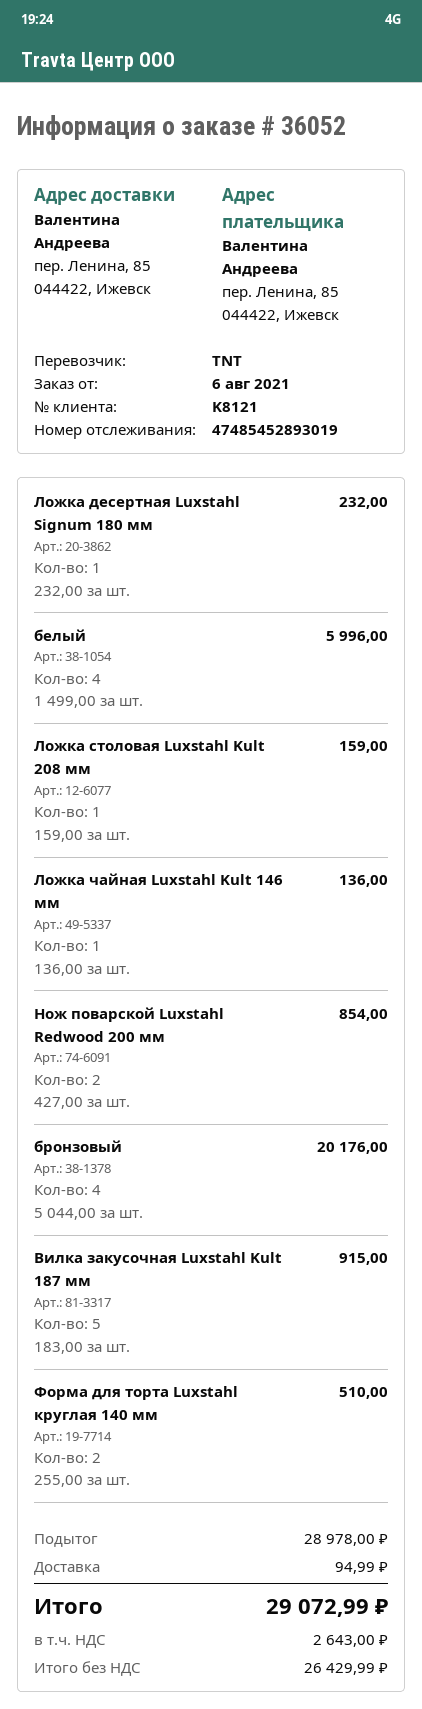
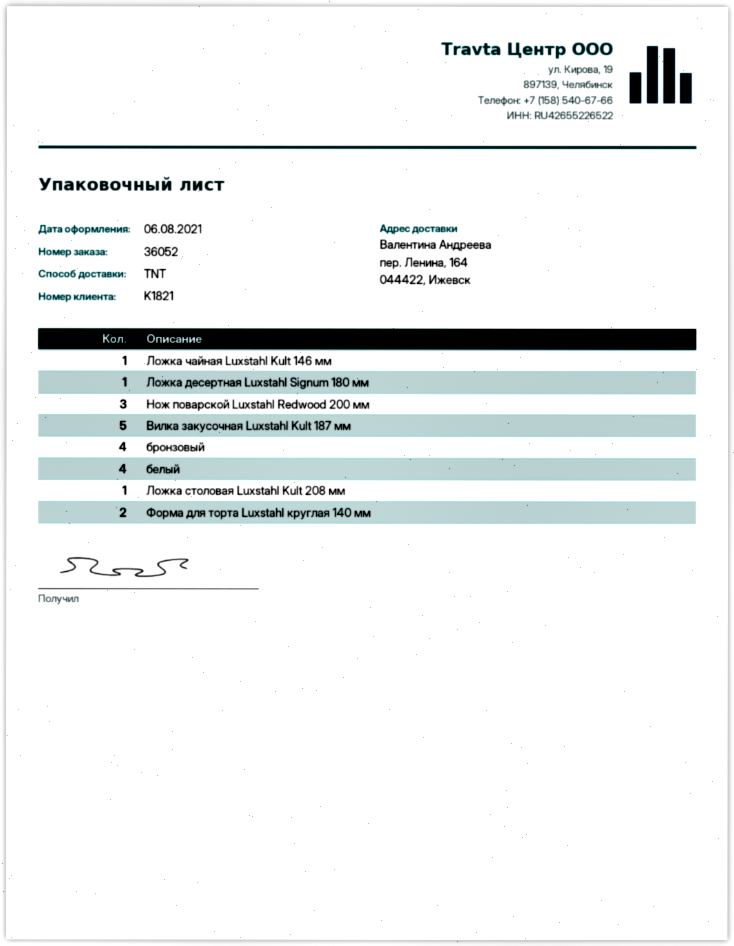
customer number: K8121 -> K1821
ship to: пер. Ленина, 85, 044422, Ижевск -> пер. Ленина, 164, 044422, Ижевск
Нож поварской Luxstahl Redwood 200 мм: 2 -> 3

